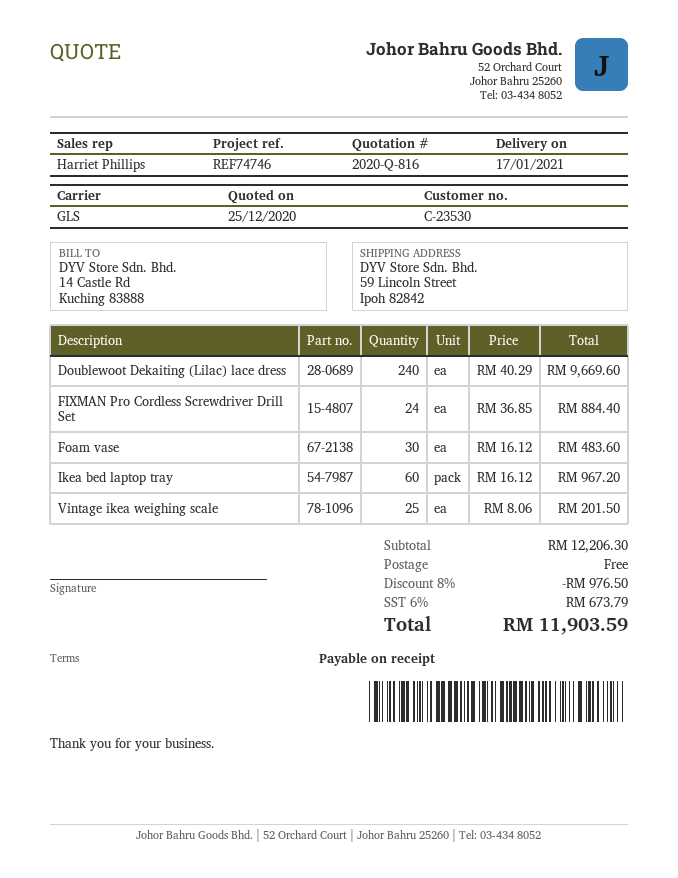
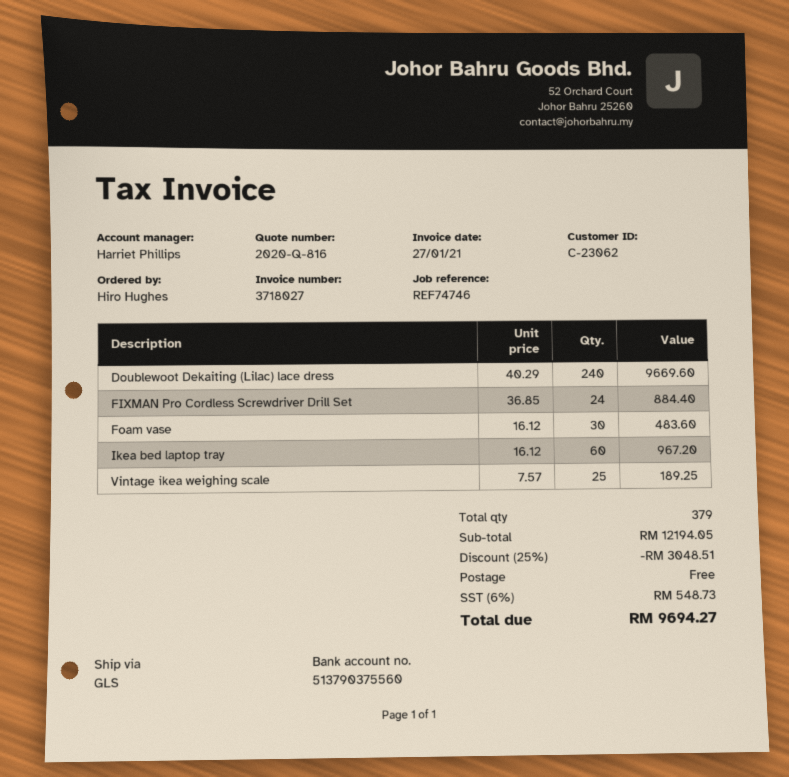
customer number: C-23530 -> C-23062
Vintage ikea weighing scale: 25 x 8.06 = 201.50 -> 25 x 7.57 = 189.25
subtotal: 12206.30 -> 12194.05
discount: 8% = 976.50 -> 25% = 3048.51
tax: 6% = 673.79 -> 6% = 548.73
total: 11903.59 -> 9694.27

